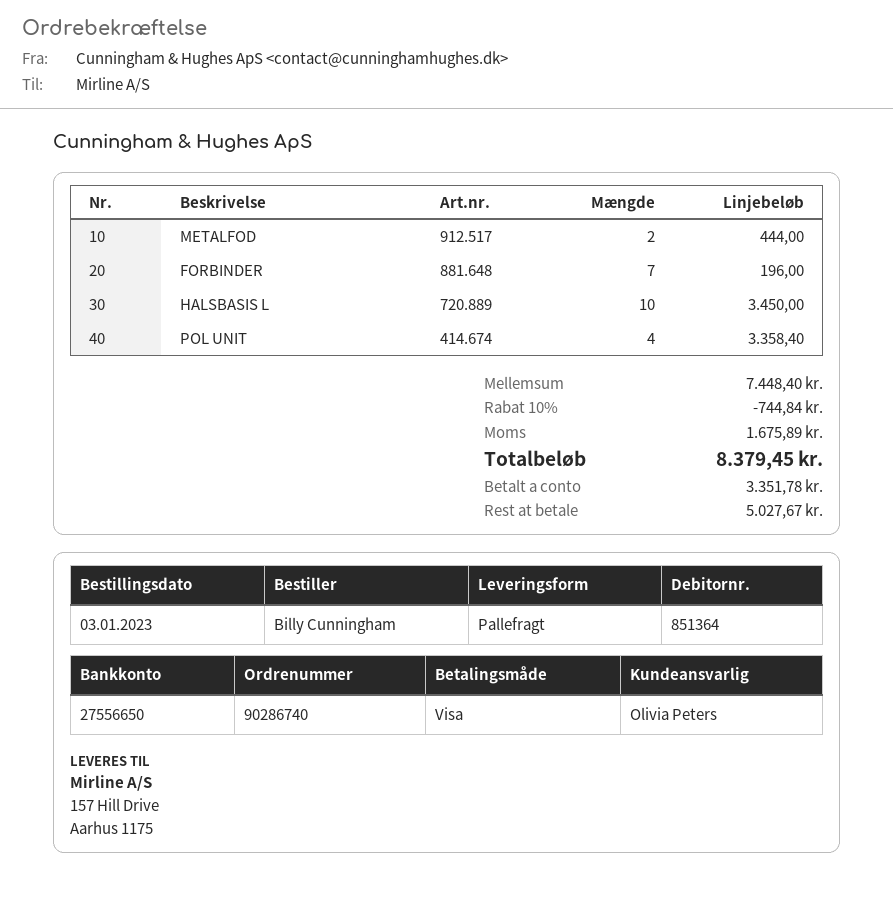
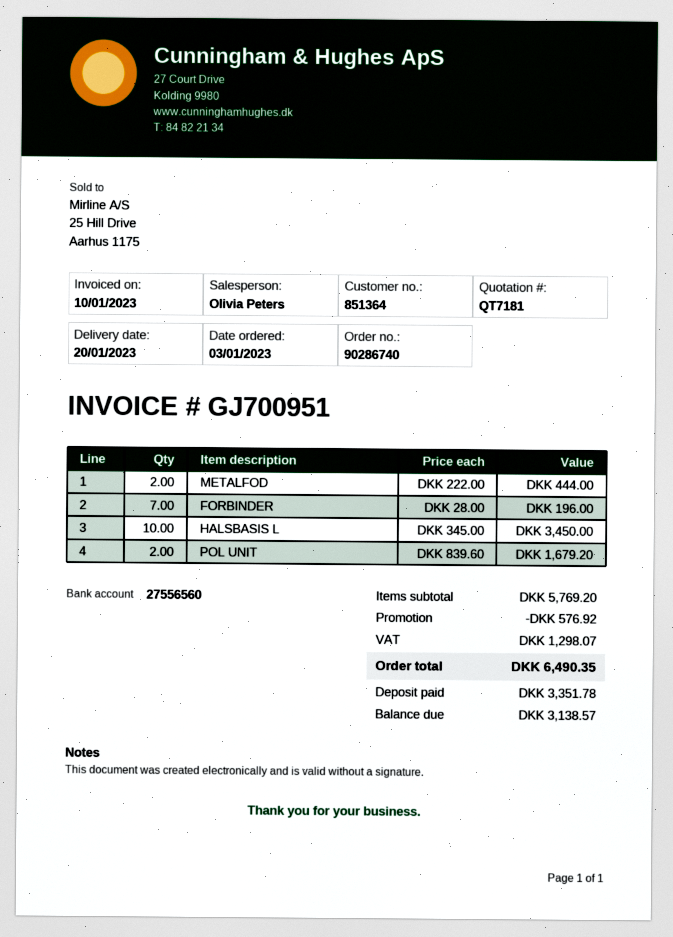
bank account: 27556650 -> 27556560
POL UNIT: 4 for 3358.40 -> 2 for 1679.20
subtotal: 7448.40 -> 5769.20
discount: 744.84 -> 576.92
tax: 1675.89 -> 1298.07
total: 8379.45 -> 6490.35
balance: 5027.67 -> 3138.57

